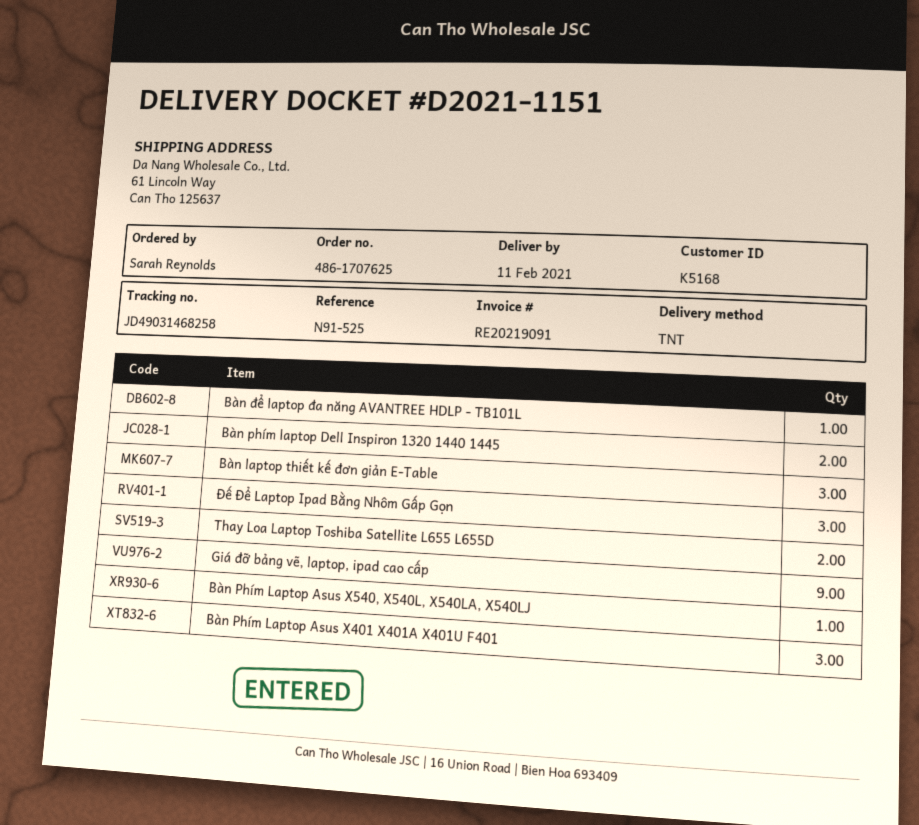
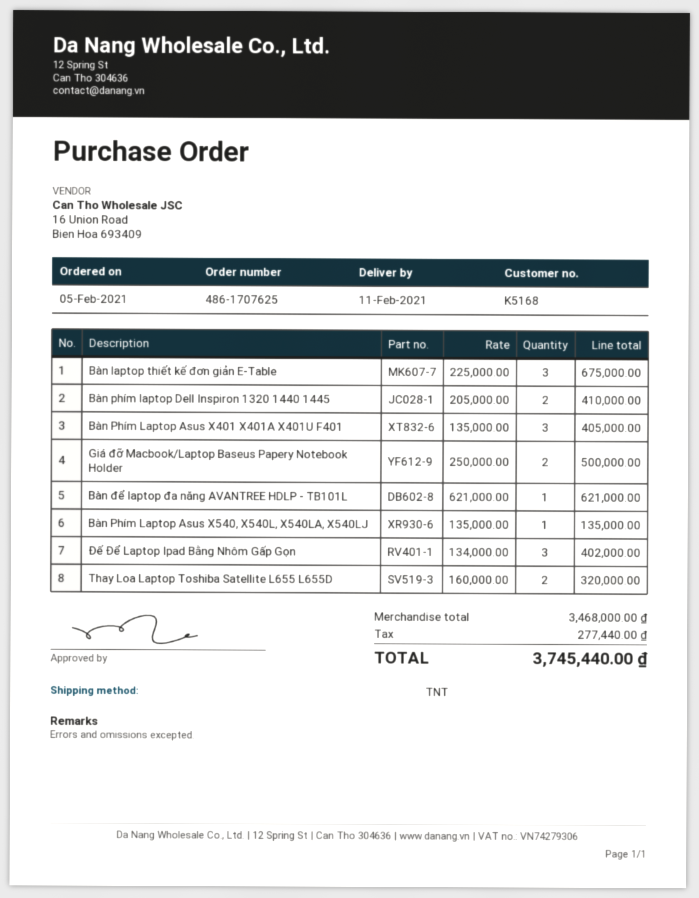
Giá đỡ bảng vẽ, laptop, ipad cao cấp: 9 -> none
Giá đỡ Macbook/Laptop Baseus Papery Notebook Holder: none -> 2

